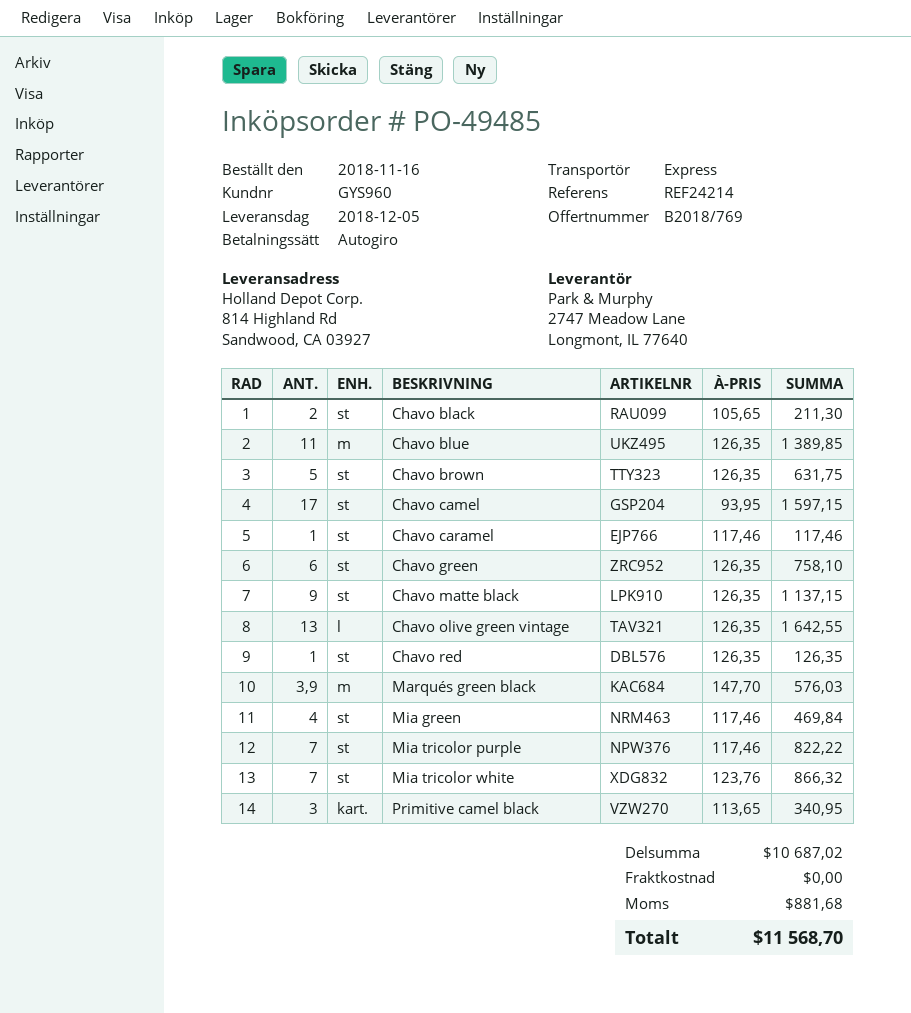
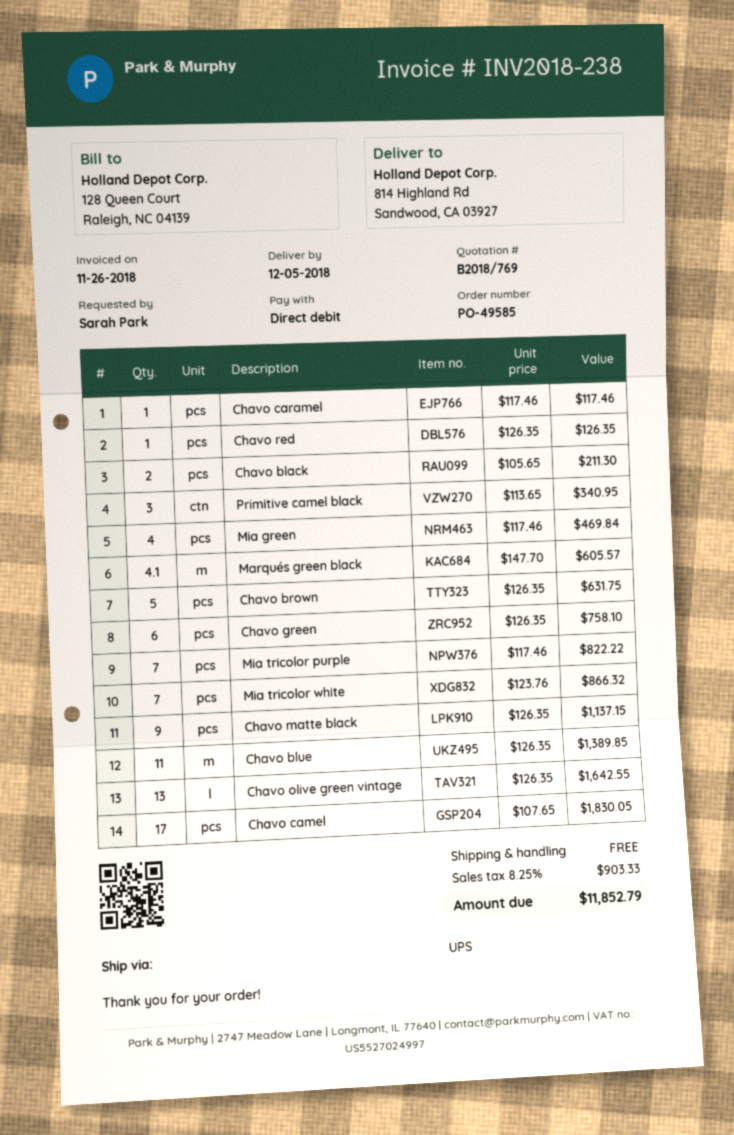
order number: PO-49485 -> PO-49585
shipping method: express -> UPS
Chavo camel: 17 x 93.95 = 1597.15 -> 17 x 107.65 = 1830.05
Marqués green black: 3.9 x 147.70 = 576.03 -> 4.1 x 147.70 = 605.57
tax: 881.68 -> 903.33
total: 11568.70 -> 11852.79

